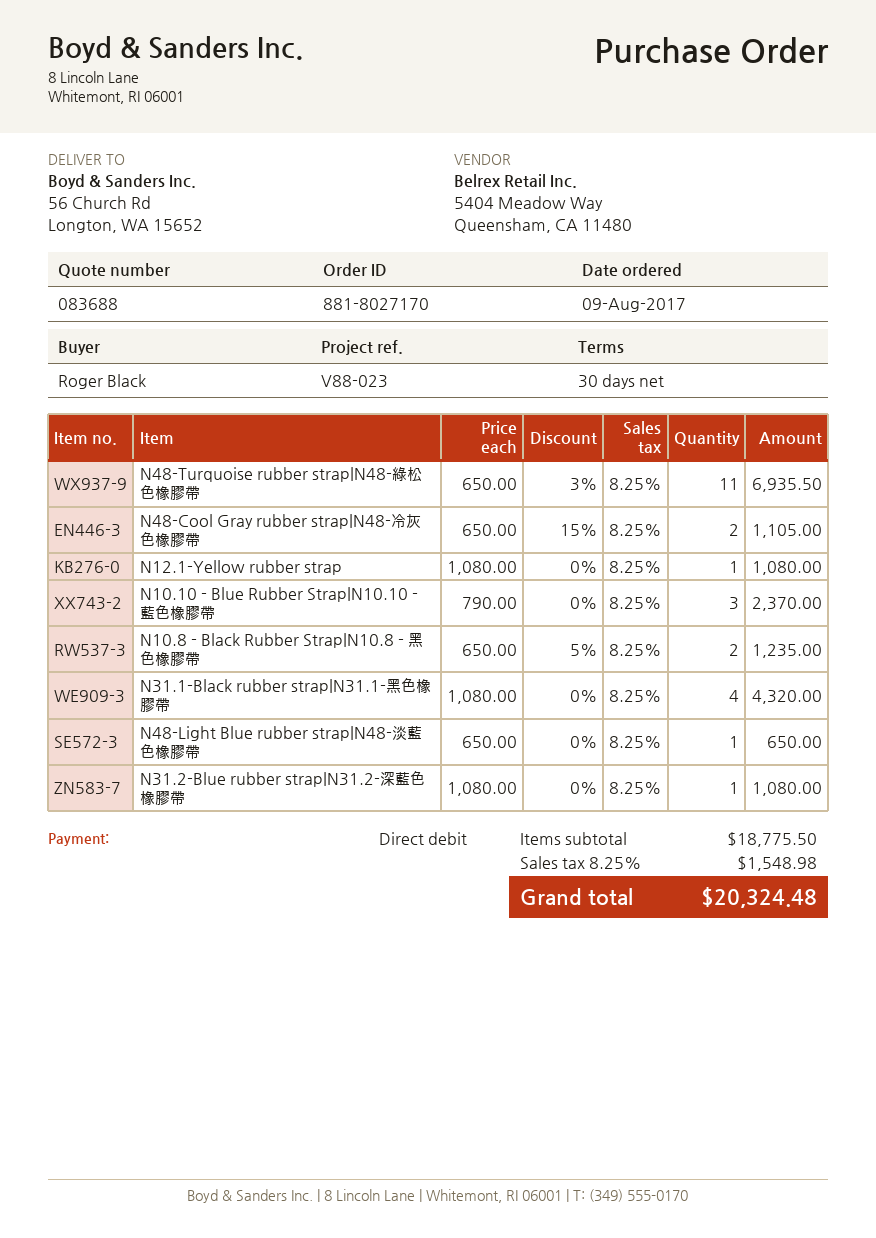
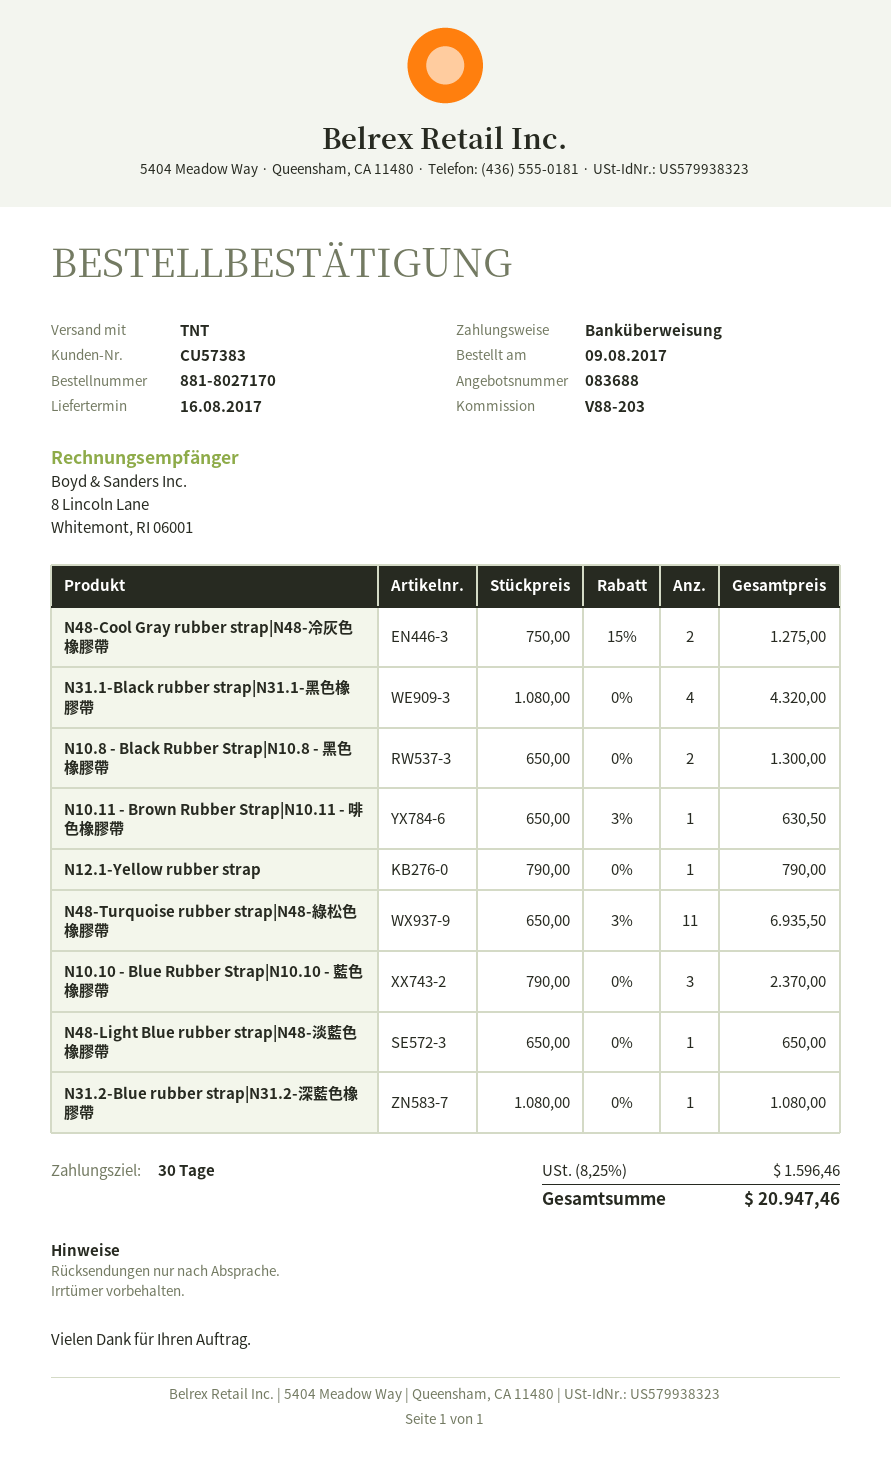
reference: V88-023 -> V88-203
payment method: direct debit -> bank transfer
N48-Cool Gray rubber strap|N48-冷灰色橡膠帶: 2 x 650.00 - 15% = 1105.00 -> 2 x 750.00 - 15% = 1275.00
N12.1-Yellow rubber strap: 1 x 1080.00 = 1080.00 -> 1 x 790.00 = 790.00
N10.8 - Black Rubber Strap|N10.8 - 黑色橡膠帶: 2 x 650.00 - 5% = 1235.00 -> 2 x 650.00 = 1300.00
N10.11 - Brown Rubber Strap|N10.11 - 啡色橡膠帶: none -> 1 x 650.00 - 3% = 630.50
tax: 8.25% = 1548.98 -> 8.25% = 1596.46
total: 20324.48 -> 20947.46

